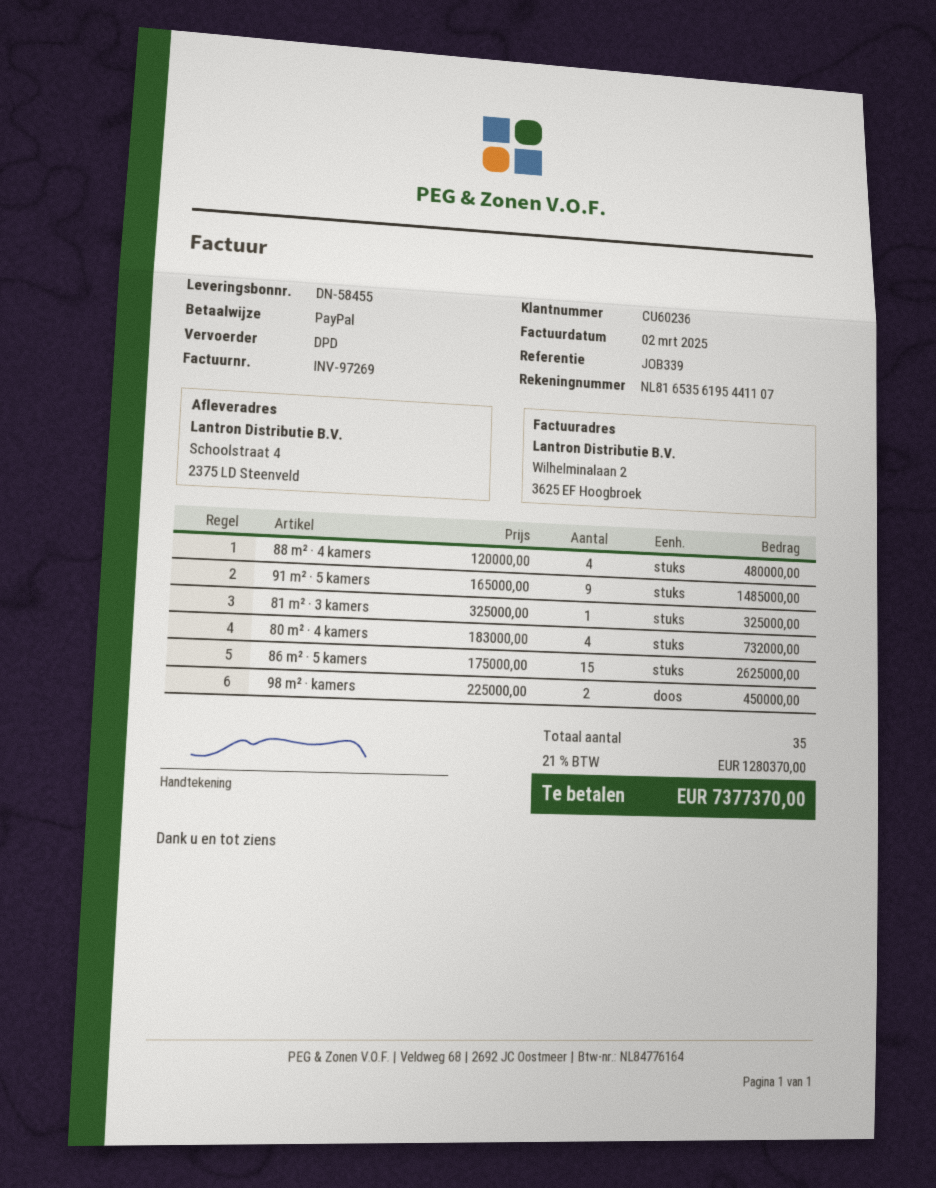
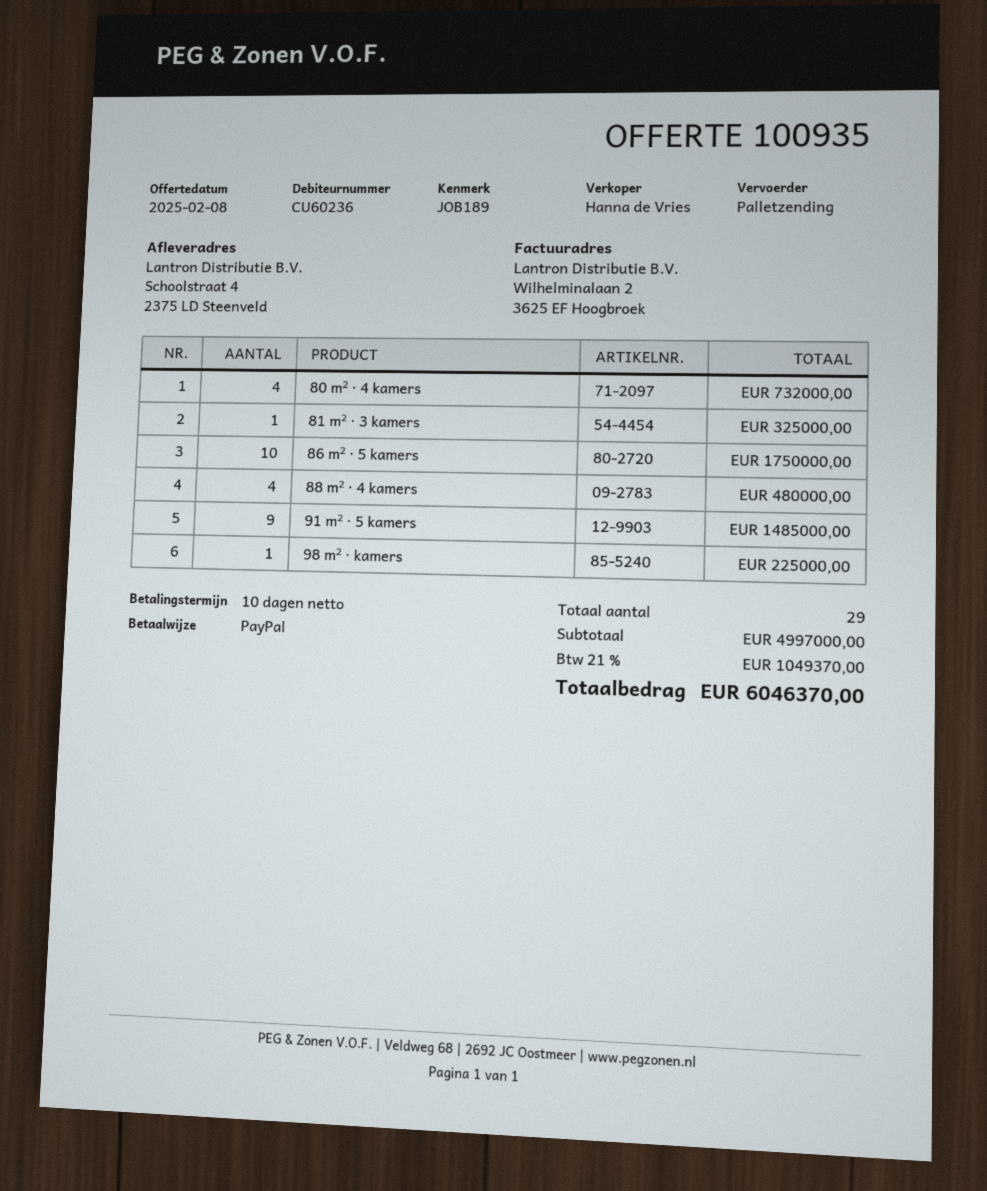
reference: JOB339 -> JOB189
shipping method: DPD -> pallet freight
86 m² · 5 kamers: 15 for 2625000.00 -> 10 for 1750000.00
98 m² · kamers: 2 for 450000.00 -> 1 for 225000.00
total quantity: 35 -> 29
tax: 21% = 1280370.00 -> 21% = 1049370.00
total: 7377370.00 -> 6046370.00

